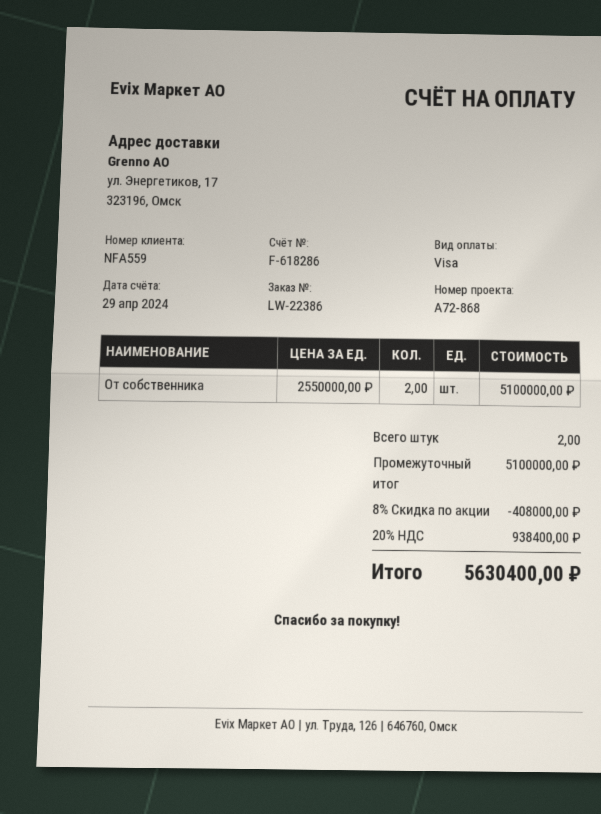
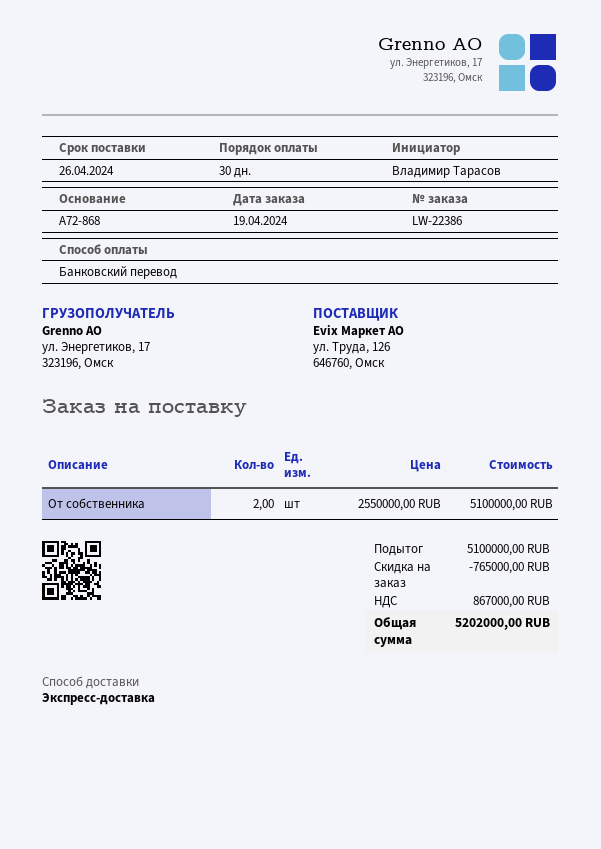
payment method: Visa -> bank transfer
discount: 408000.00 -> 765000.00
tax: 938400.00 -> 867000.00
total: 5630400.00 -> 5202000.00

